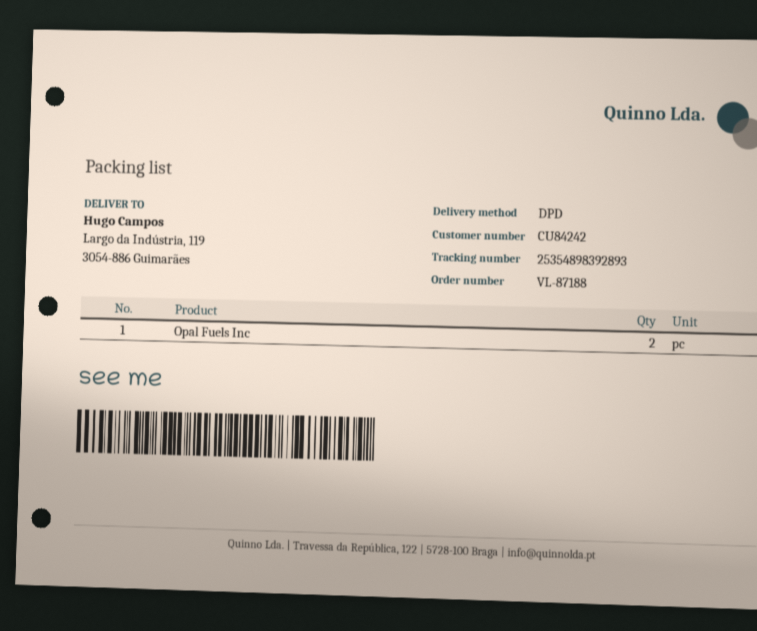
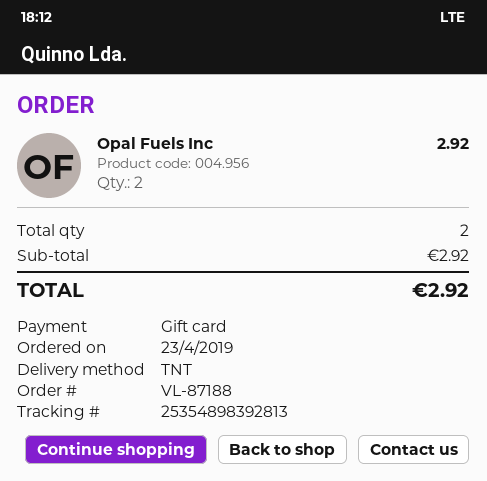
shipping method: DPD -> TNT
tracking number: 25354898392893 -> 25354898392813

